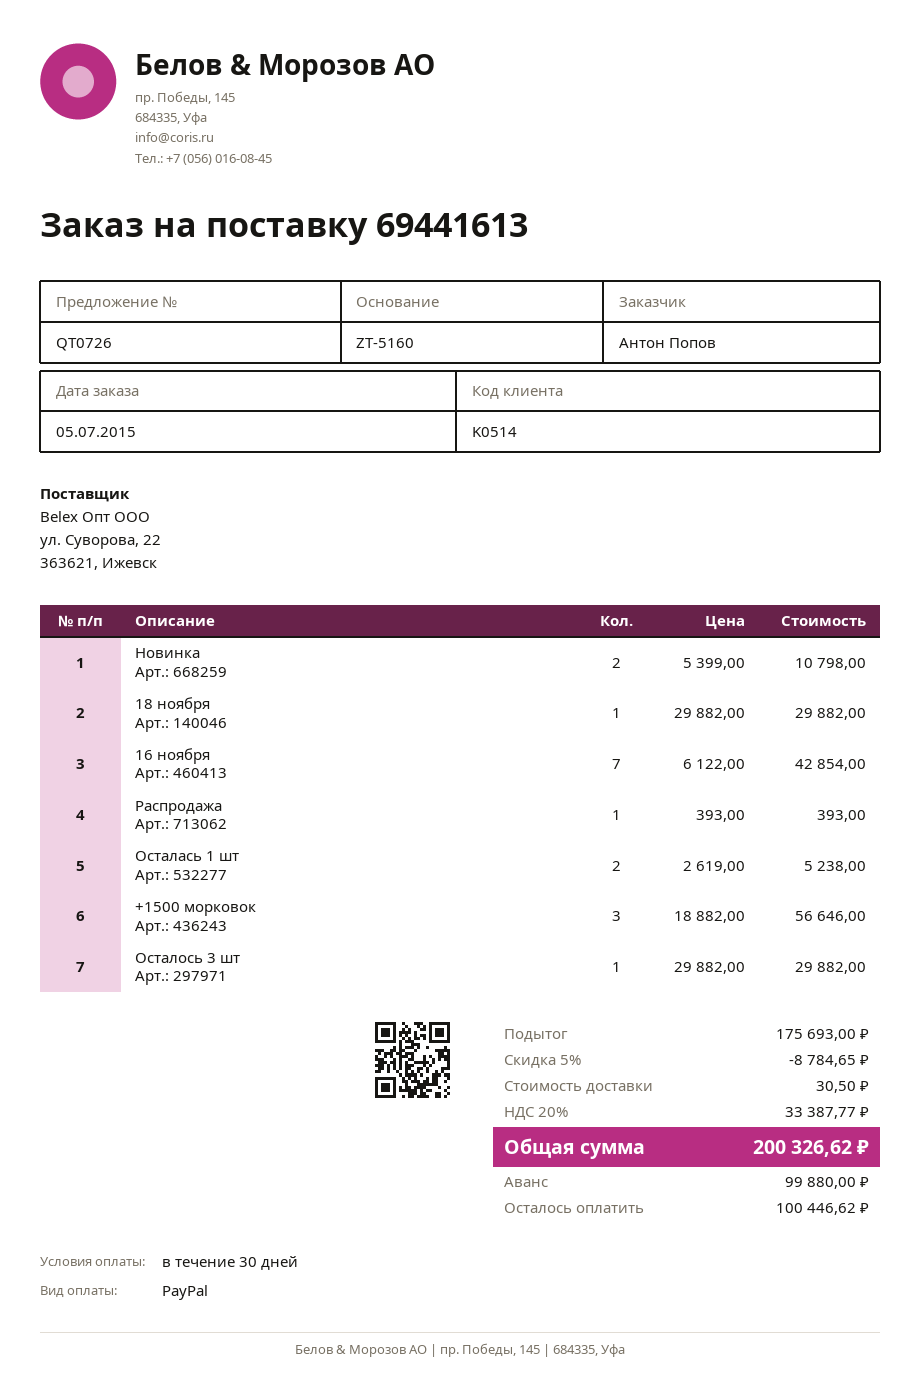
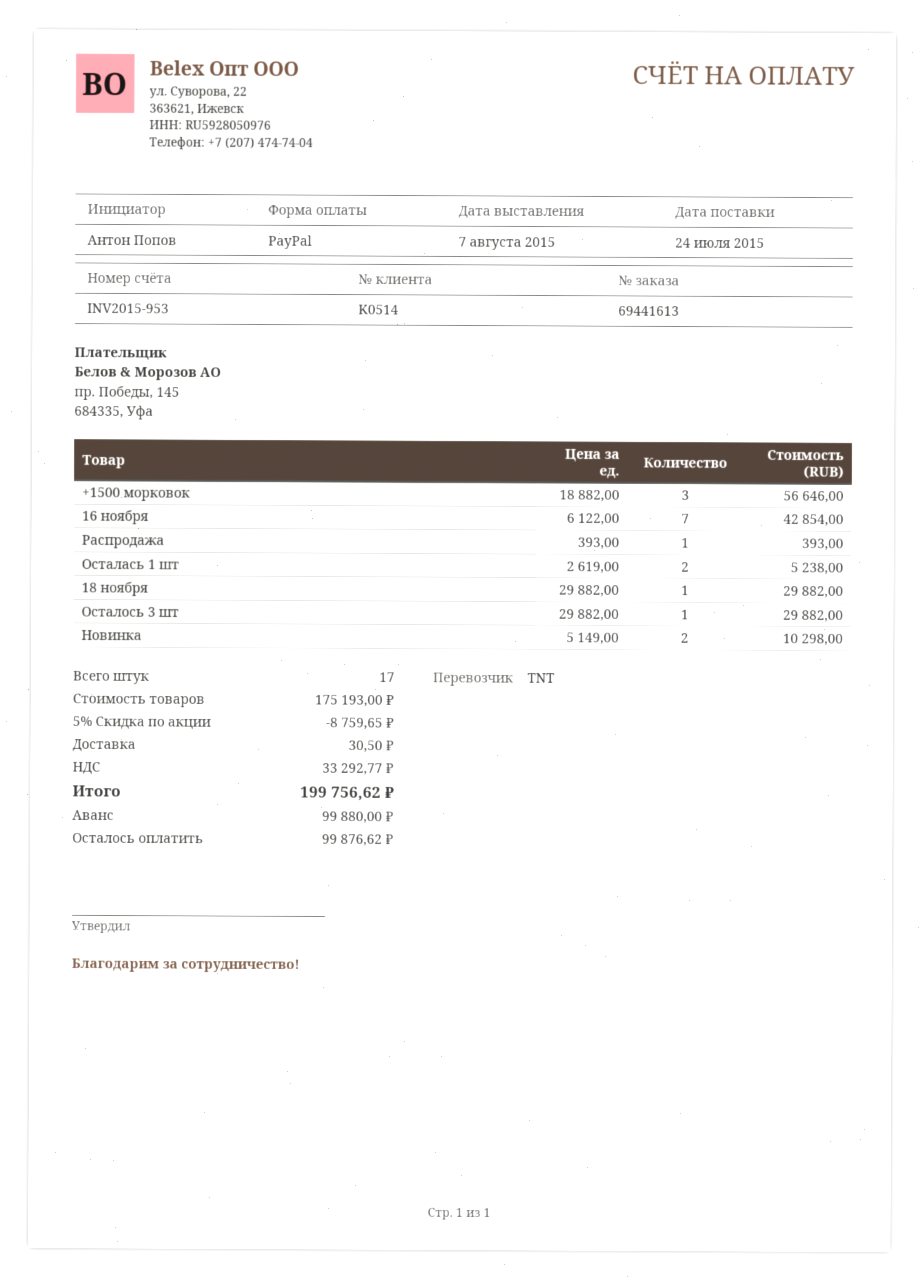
Новинка: 2 x 5399.00 = 10798.00 -> 2 x 5149.00 = 10298.00
subtotal: 175693.00 -> 175193.00
discount: 5% = 8784.65 -> 5% = 8759.65
tax: 33387.77 -> 33292.77
total: 200326.62 -> 199756.62
balance: 100446.62 -> 99876.62

